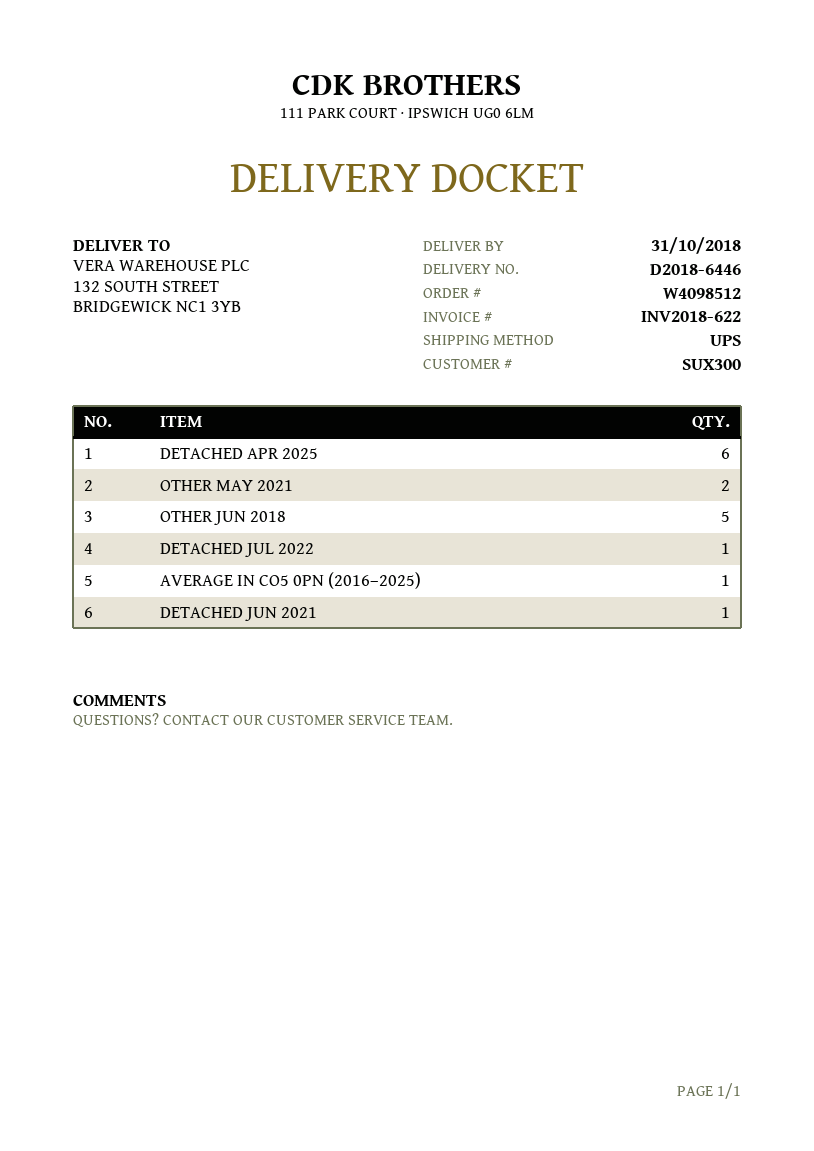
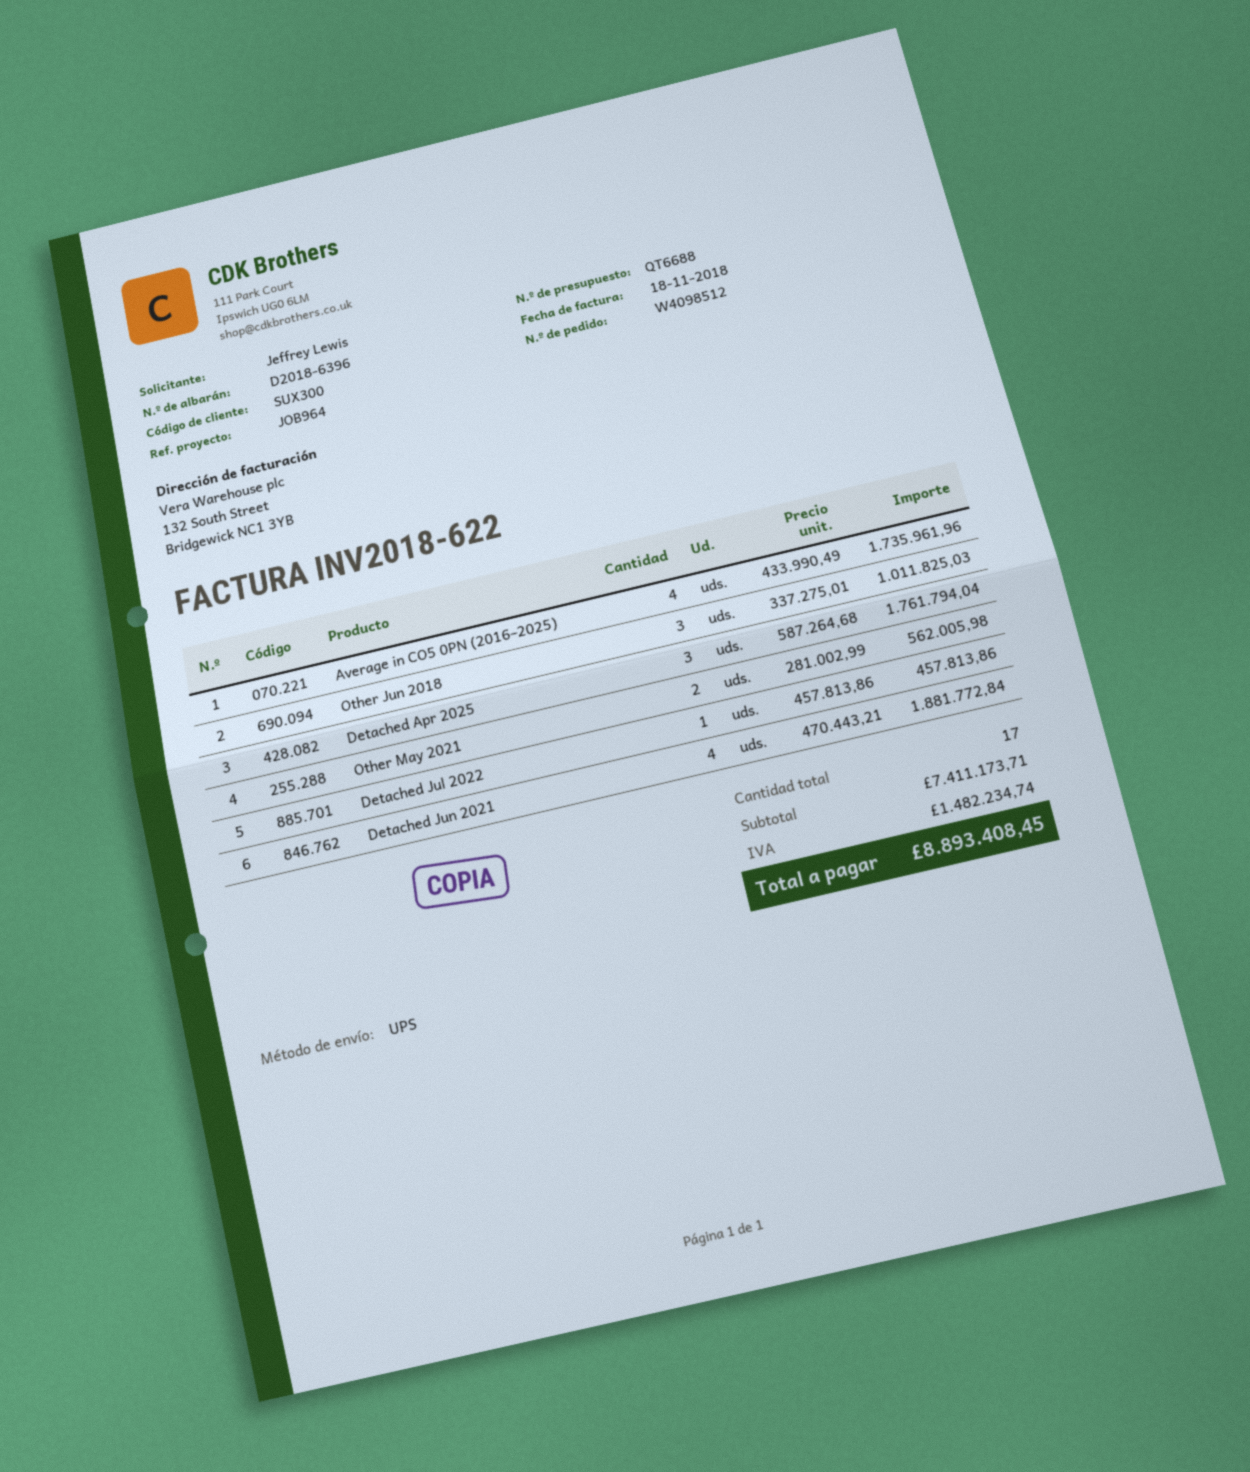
delivery note number: D2018-6446 -> D2018-6396
DETACHED APR 2025: 6 -> 3
OTHER JUN 2018: 5 -> 3
AVERAGE IN CO5 0PN (2016–2025): 1 -> 4
DETACHED JUN 2021: 1 -> 4

